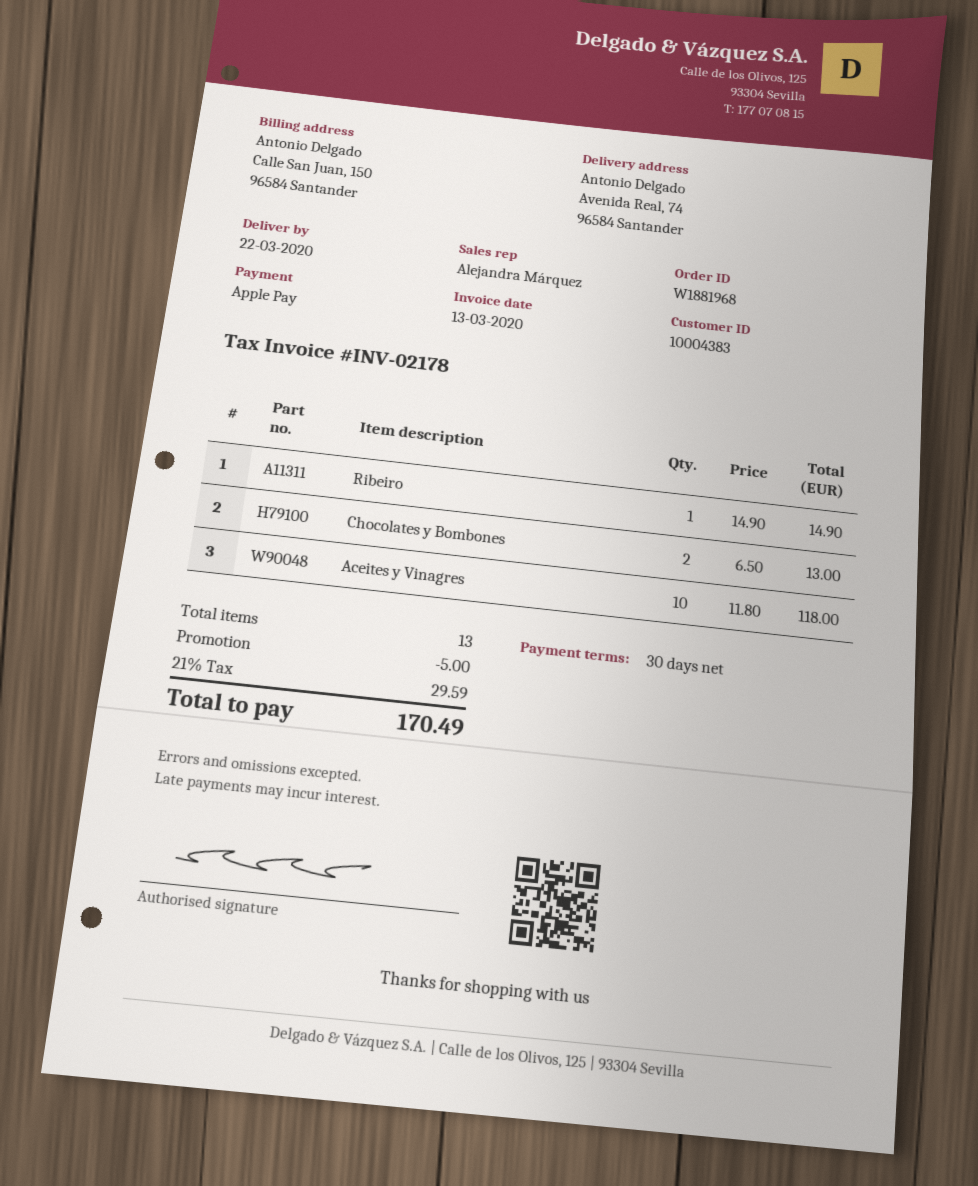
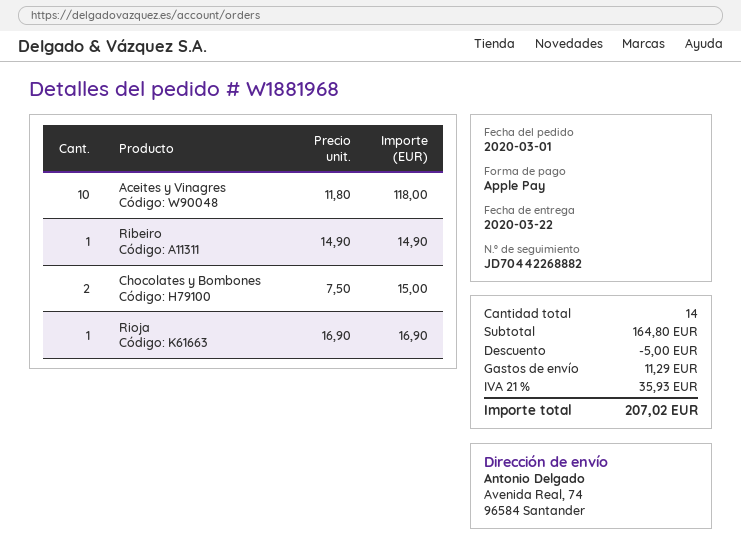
Chocolates y Bombones: 2 x 6.50 = 13.00 -> 2 x 7.50 = 15.00
Rioja: none -> 1 x 16.90 = 16.90
total quantity: 13 -> 14
shipping: none -> 11.29
tax: 21% = 29.59 -> 21% = 35.93
total: 170.49 -> 207.02

